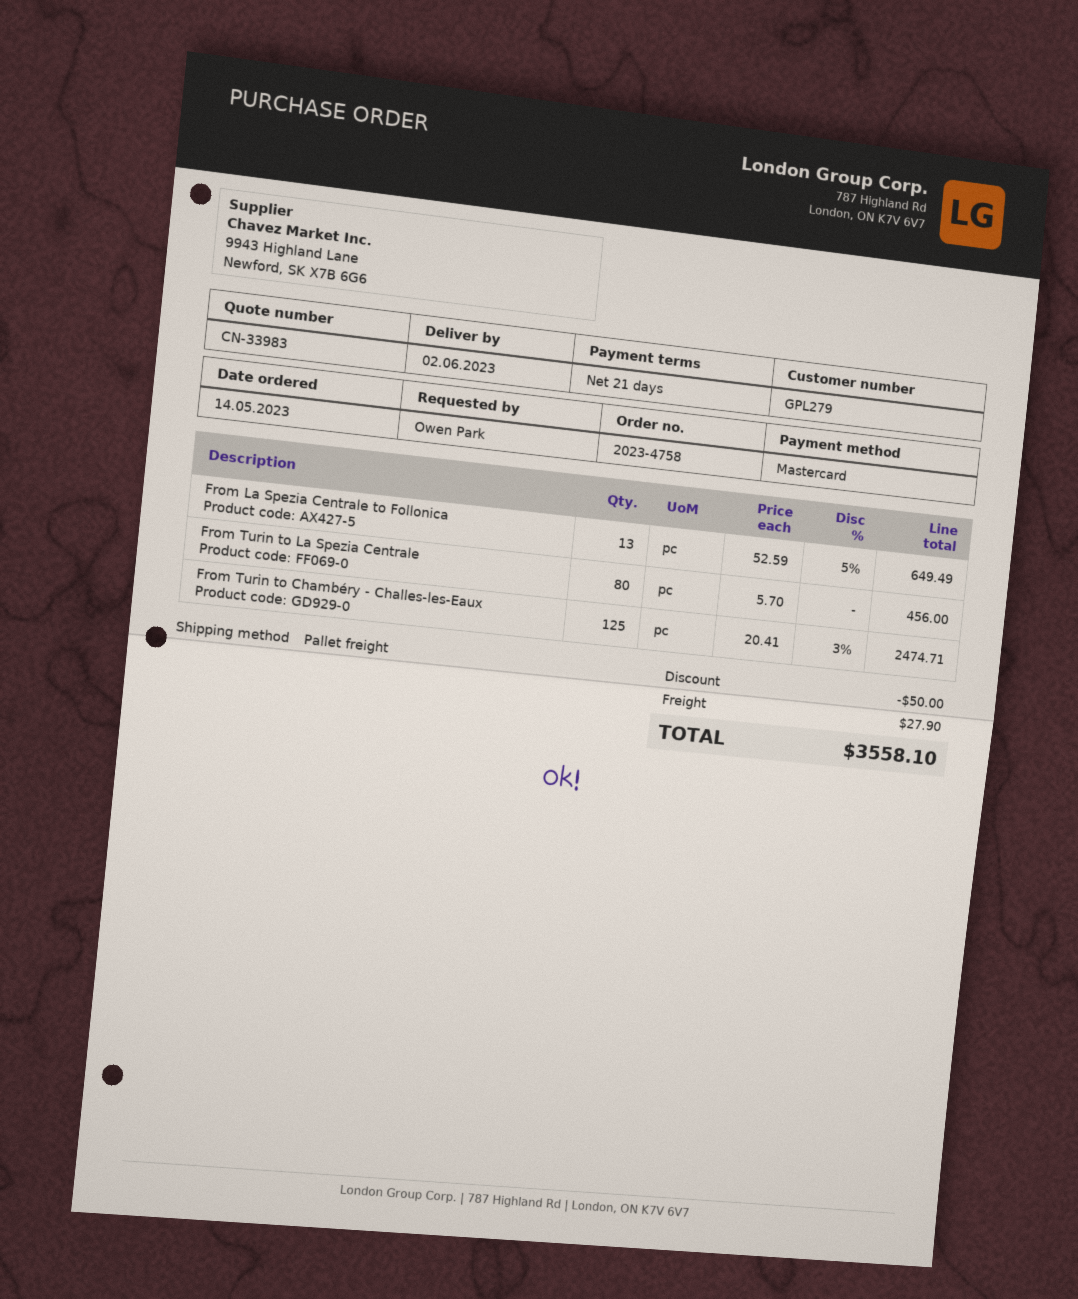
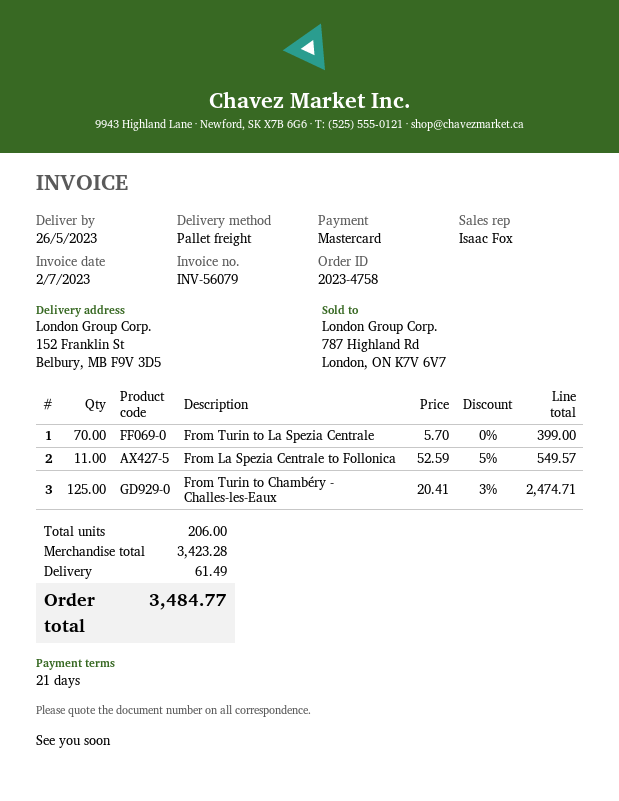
delivery date: 2023-06-02 -> 2023-05-26
From La Spezia Centrale to Follonica: 13 x 52.59 - 5% = 649.49 -> 11 x 52.59 - 5% = 549.57
From Turin to La Spezia Centrale: 80 x 5.70 = 456.00 -> 70 x 5.70 = 399.00
discount: 50.00 -> none
shipping: 27.90 -> 61.49
total: 3558.10 -> 3484.77

